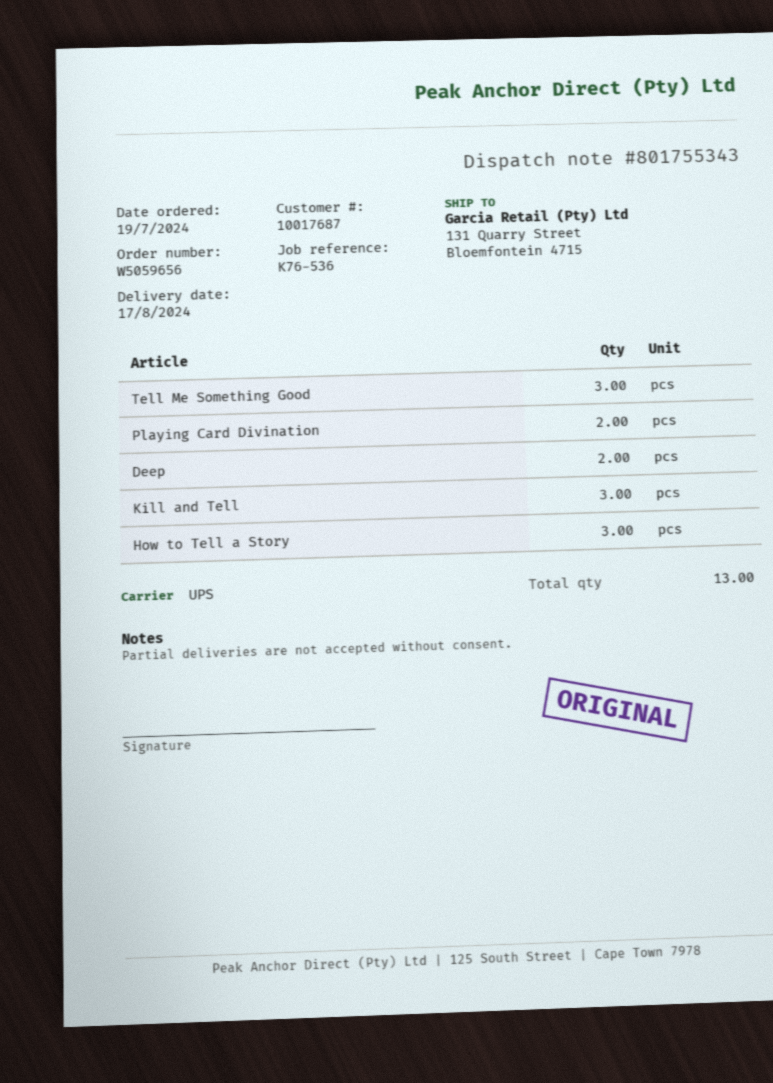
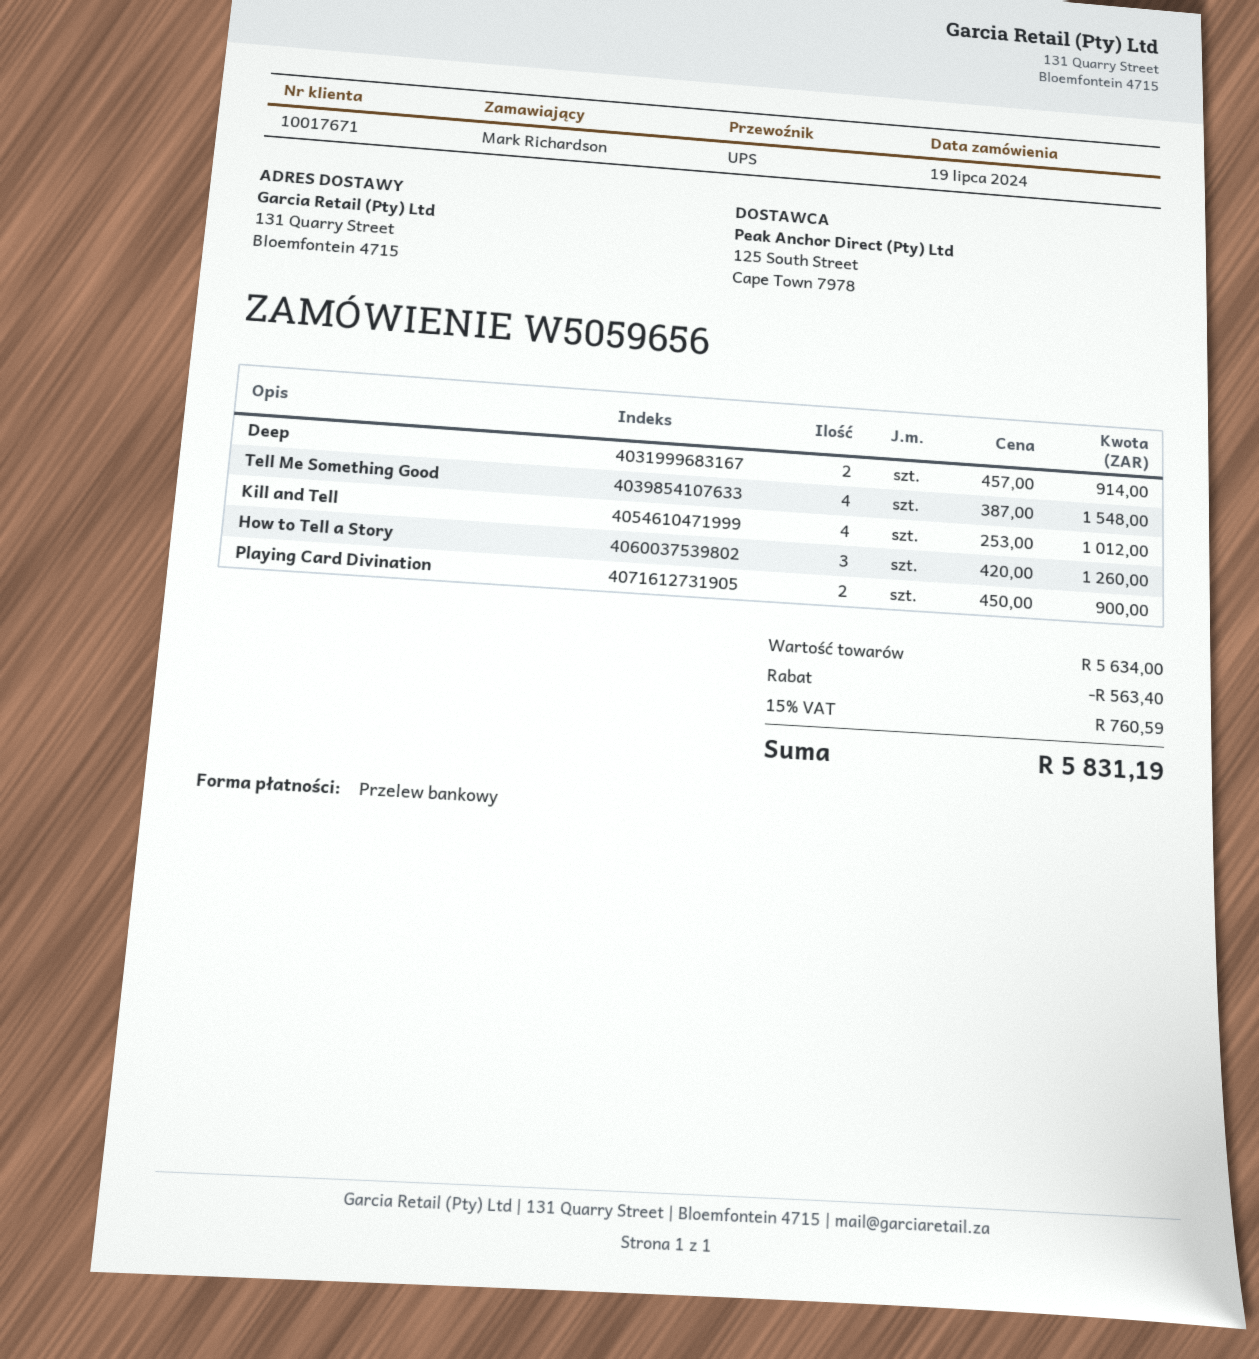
customer number: 10017687 -> 10017671
Tell Me Something Good: 3 -> 4
Kill and Tell: 3 -> 4

